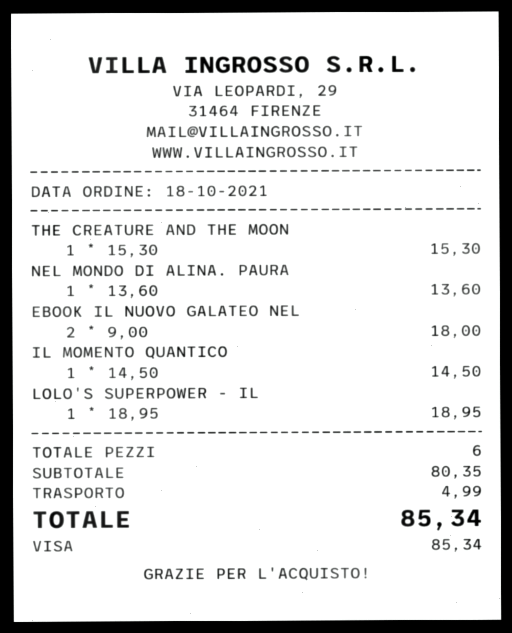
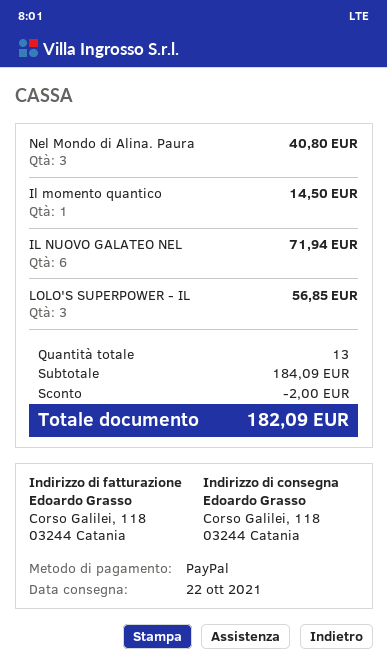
payment method: Visa -> PayPal
THE CREATURE AND THE MOON: 1 for 15.30 -> none
NEL MONDO DI ALINA. PAURA: 1 for 13.60 -> 3 for 40.80
EBOOK IL NUOVO GALATEO NEL: 2 for 18.00 -> none
LOLO'S SUPERPOWER - IL: 1 for 18.95 -> 3 for 56.85
IL NUOVO GALATEO NEL: none -> 6 for 71.94
total quantity: 6 -> 13
subtotal: 80.35 -> 184.09
discount: none -> 2.00
shipping: 4.99 -> none
total: 85.34 -> 182.09

